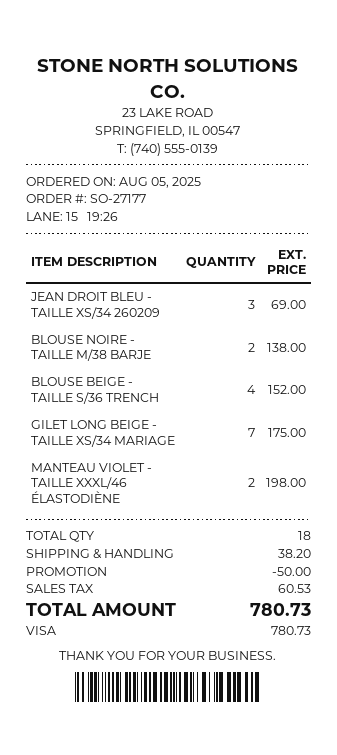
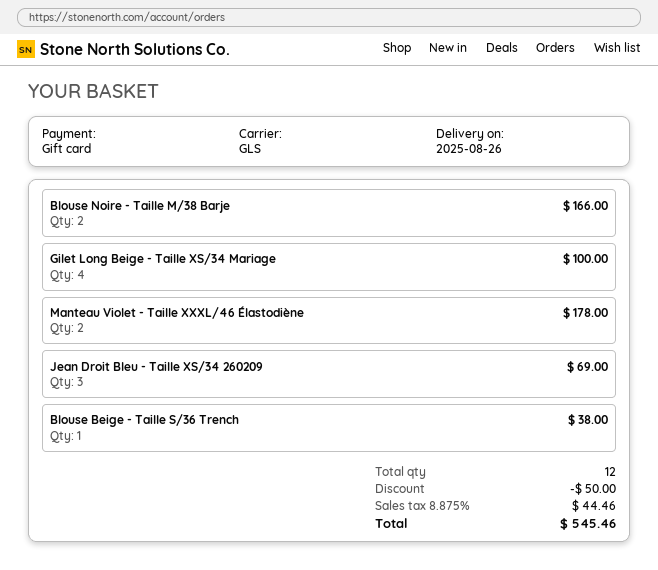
payment method: Visa -> gift card
BLOUSE NOIRE - TAILLE M/38 BARJE: 2 for 138.00 -> 2 for 166.00
BLOUSE BEIGE - TAILLE S/36 TRENCH: 4 for 152.00 -> 1 for 38.00
GILET LONG BEIGE - TAILLE XS/34 MARIAGE: 7 for 175.00 -> 4 for 100.00
MANTEAU VIOLET - TAILLE XXXL/46 ÉLASTODIÈNE: 2 for 198.00 -> 2 for 178.00
total quantity: 18 -> 12
shipping: 38.20 -> none
tax: 60.53 -> 44.46
total: 780.73 -> 545.46

